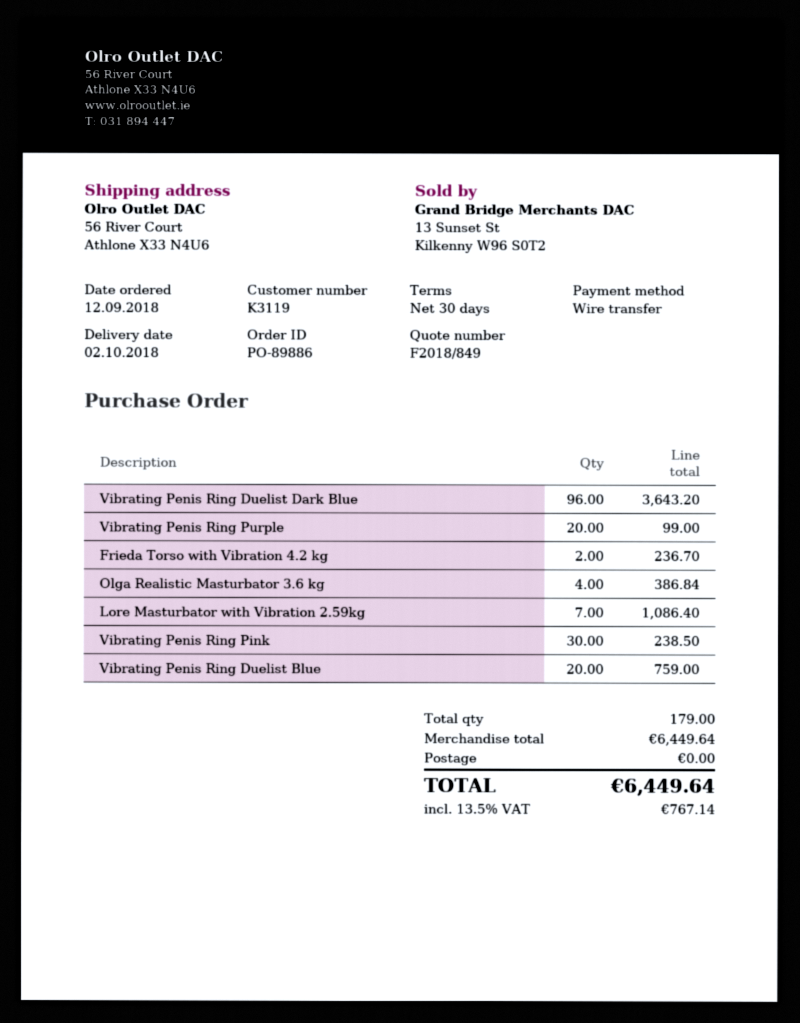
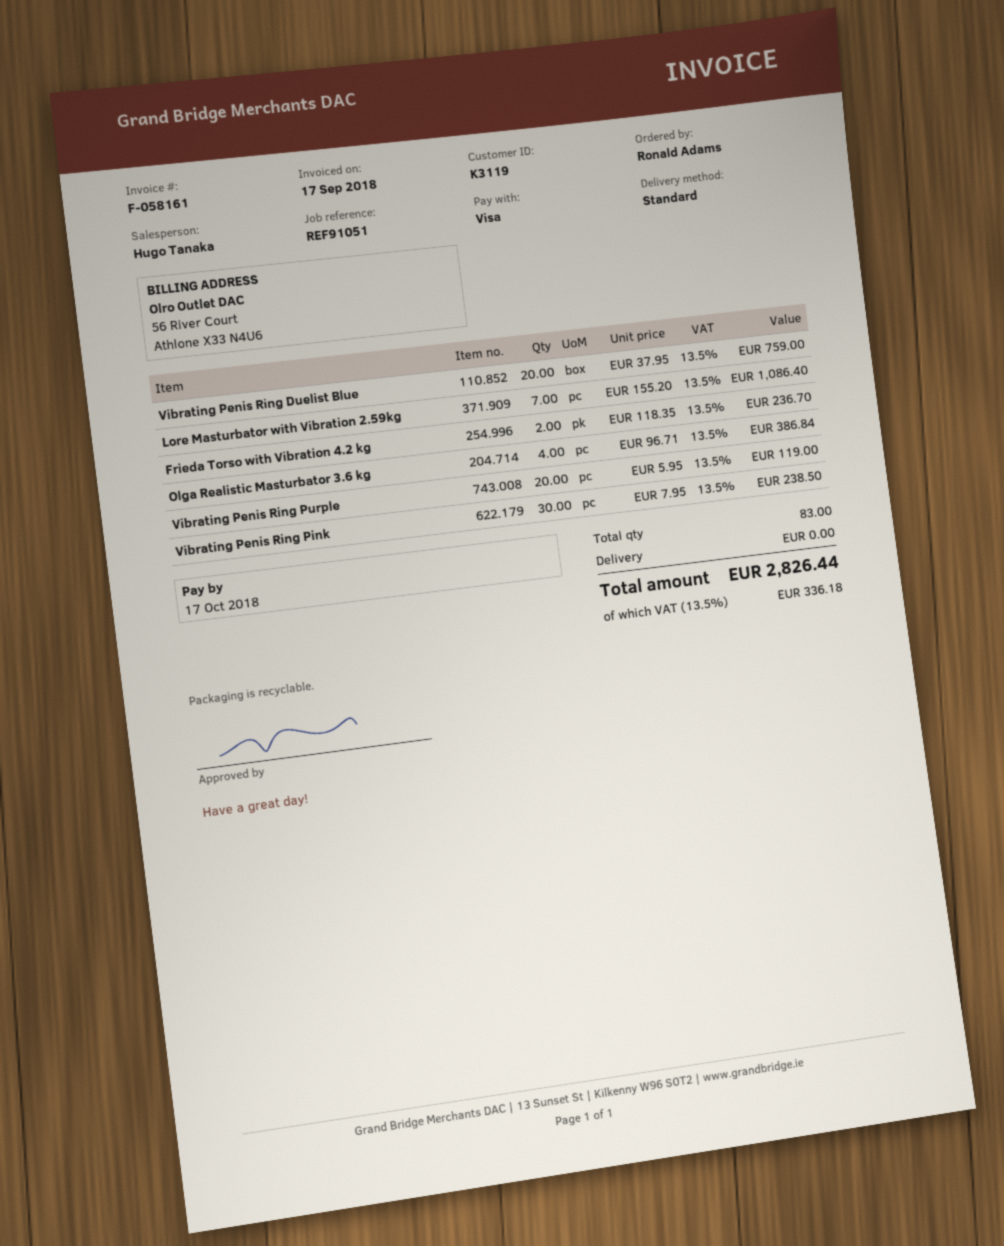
payment method: bank transfer -> Visa
Vibrating Penis Ring Duelist Dark Blue: 96 for 3643.20 -> none
Vibrating Penis Ring Purple: 20 for 99.00 -> 20 for 119.00
total quantity: 179 -> 83
tax: 13.5% = 767.14 -> 13.5% = 336.18
total: 6449.64 -> 2826.44

